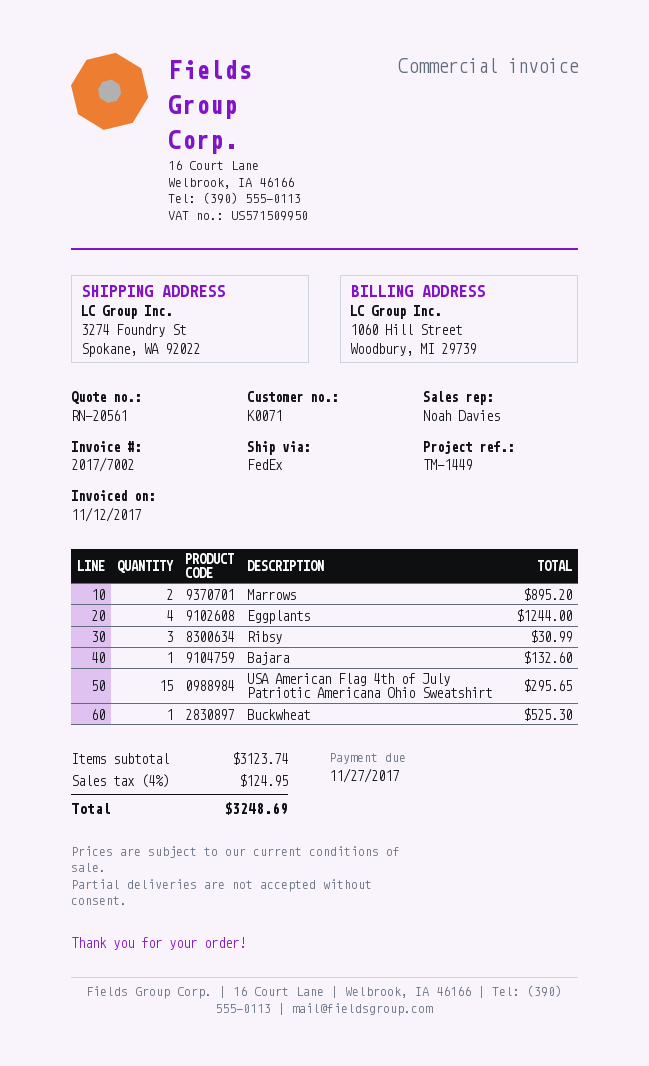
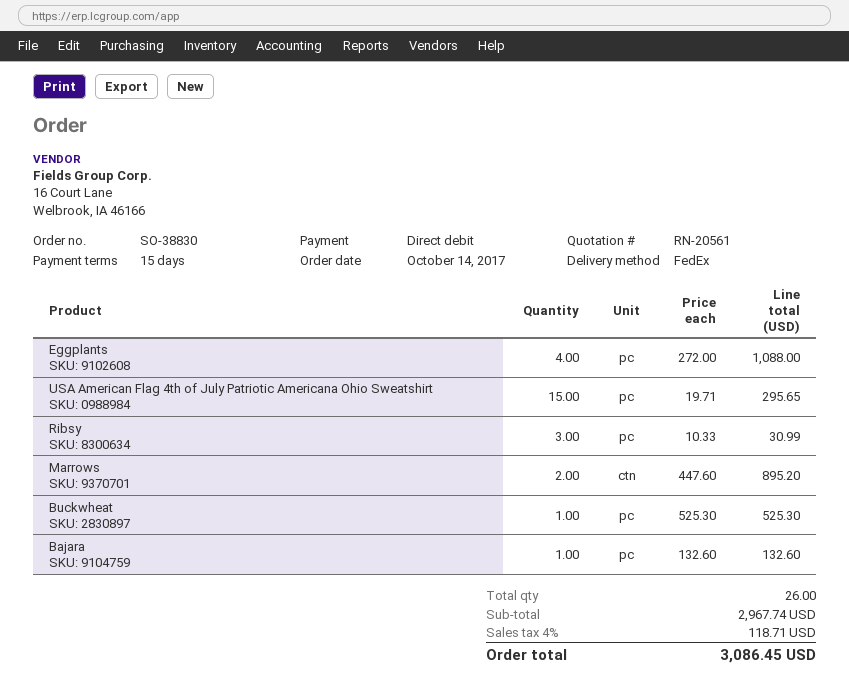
Eggplants: 4 for 1244.00 -> 4 for 1088.00
subtotal: 3123.74 -> 2967.74
tax: 4% = 124.95 -> 4% = 118.71
total: 3248.69 -> 3086.45

